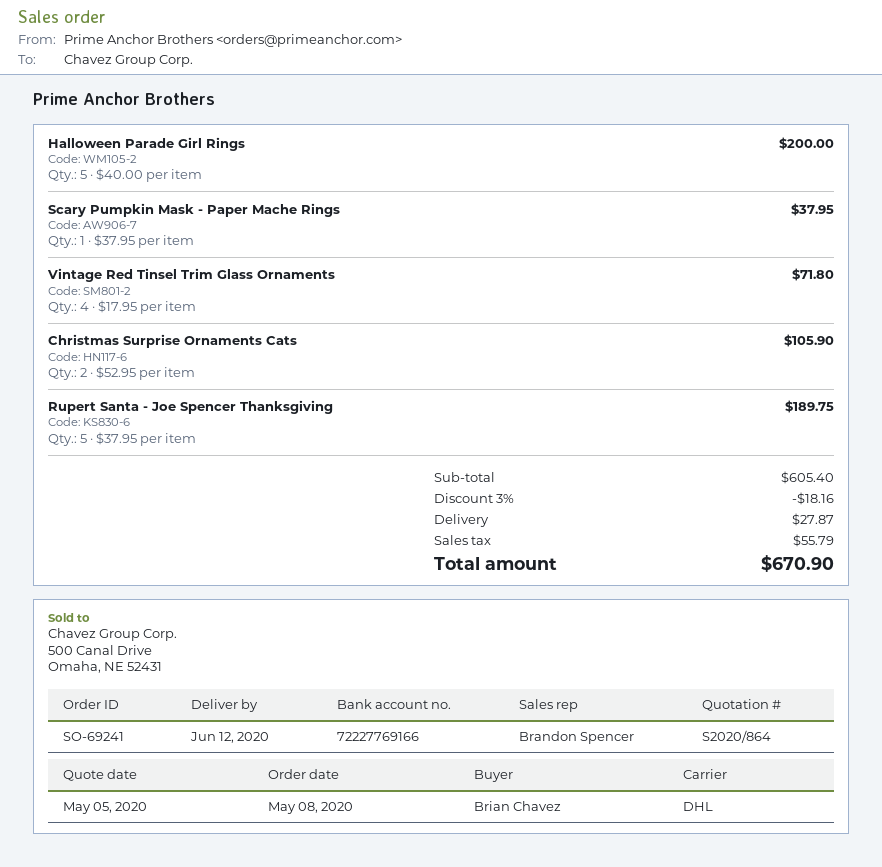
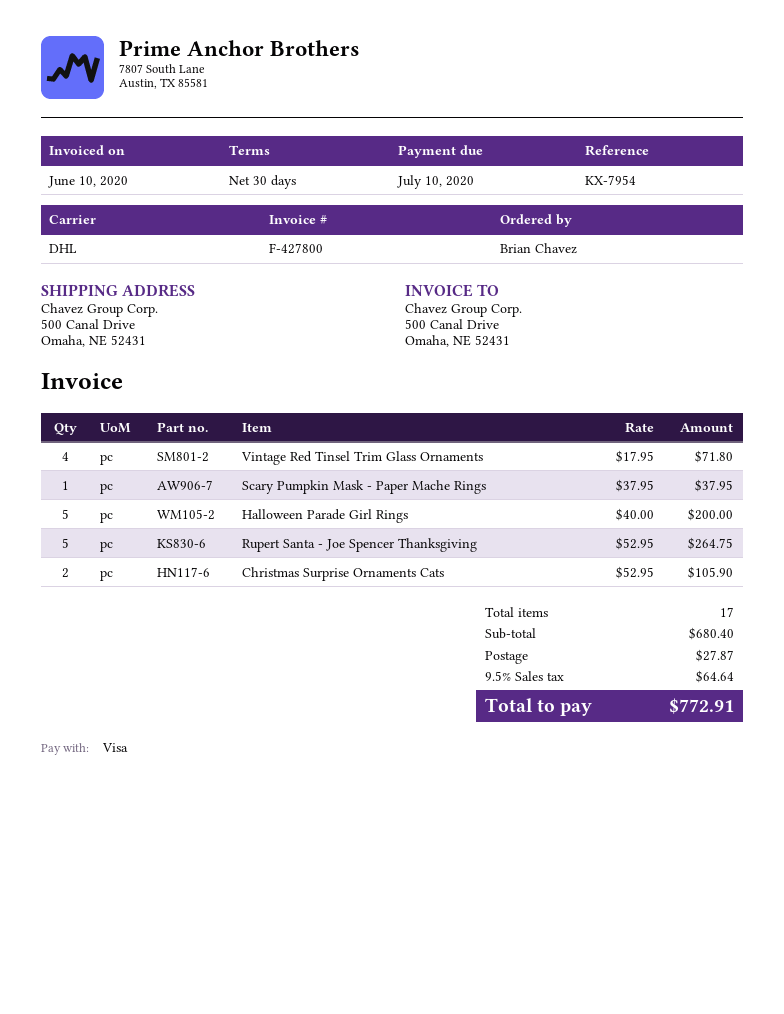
Rupert Santa - Joe Spencer Thanksgiving: 5 x 37.95 = 189.75 -> 5 x 52.95 = 264.75
subtotal: 605.40 -> 680.40
discount: 3% = 18.16 -> none
tax: 55.79 -> 64.64
total: 670.90 -> 772.91

